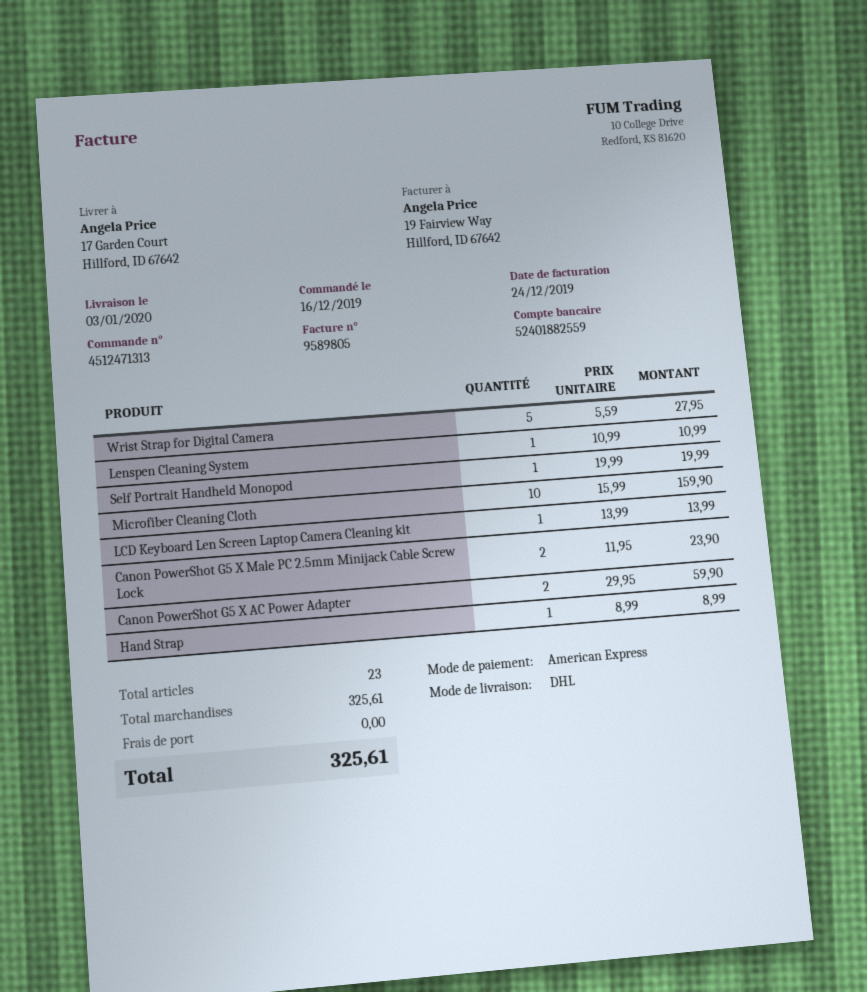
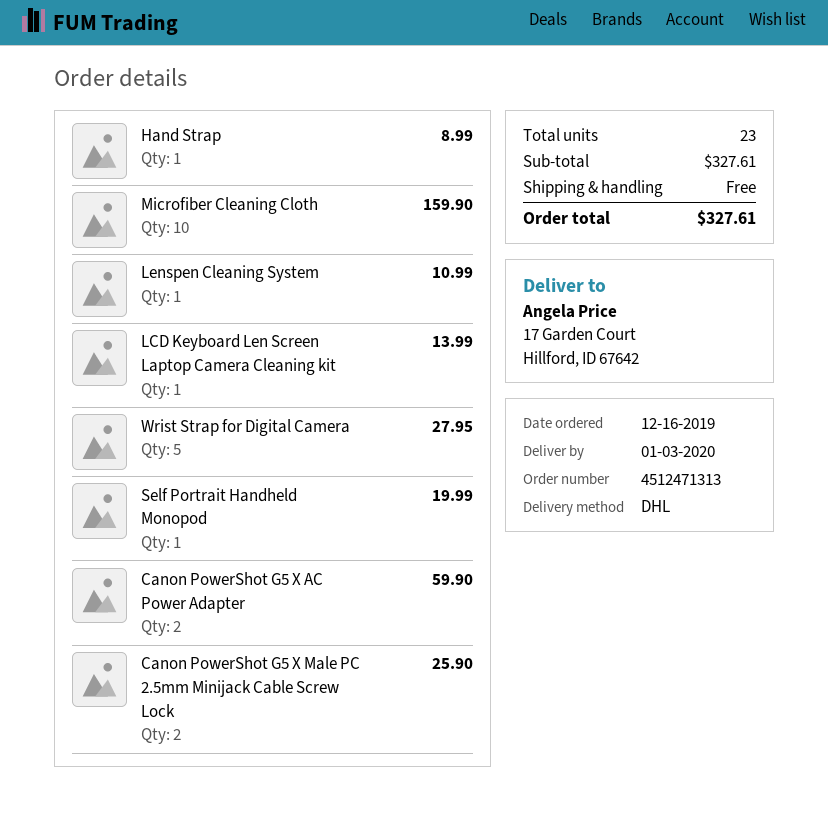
Canon PowerShot G5 X Male PC 2.5mm Minijack Cable Screw Lock: 2 for 23.90 -> 2 for 25.90
subtotal: 325.61 -> 327.61
total: 325.61 -> 327.61

